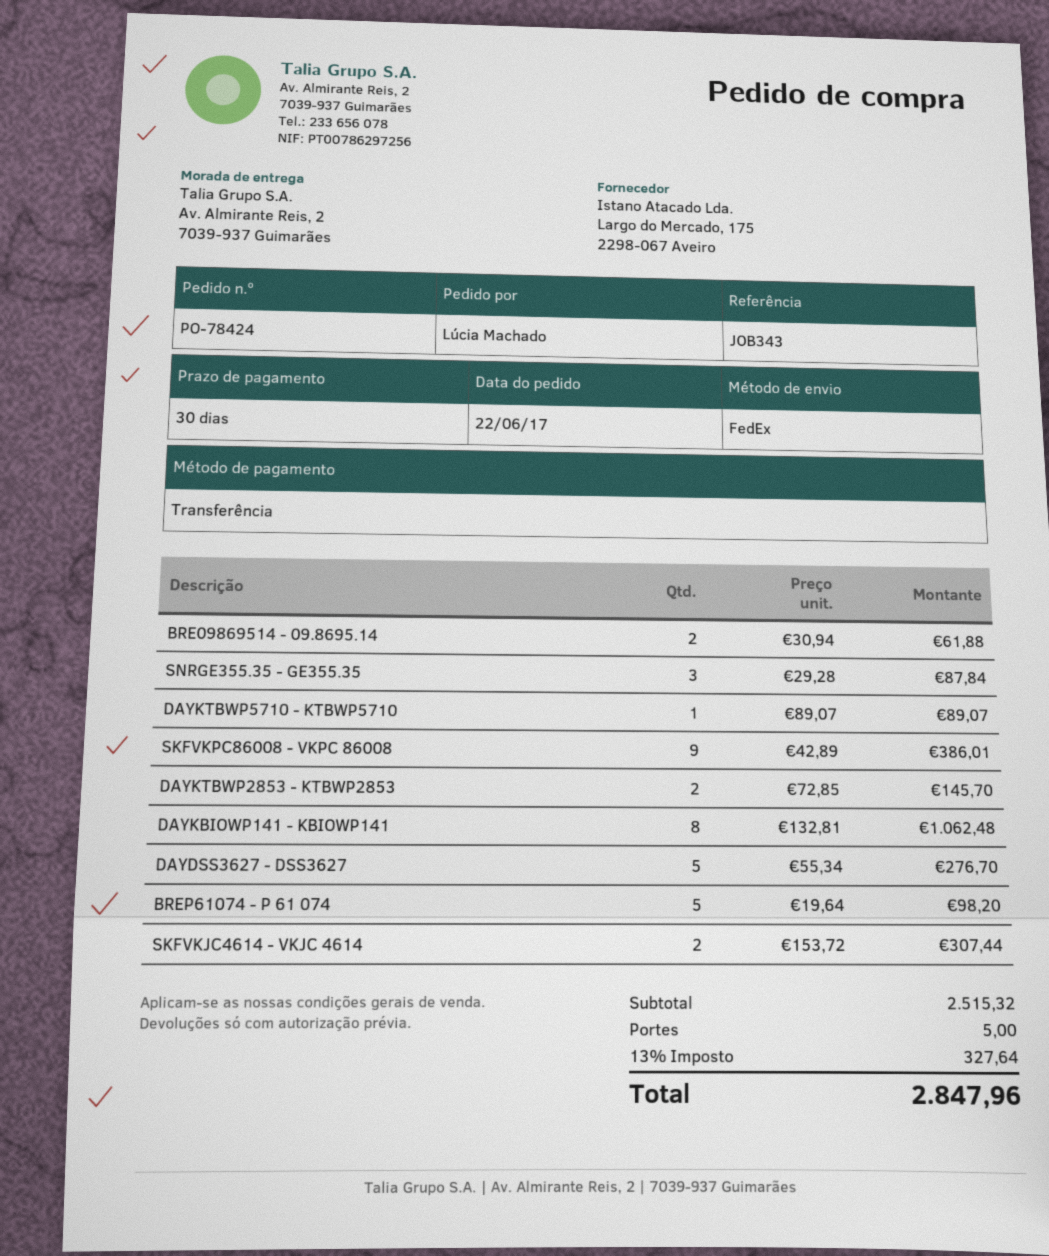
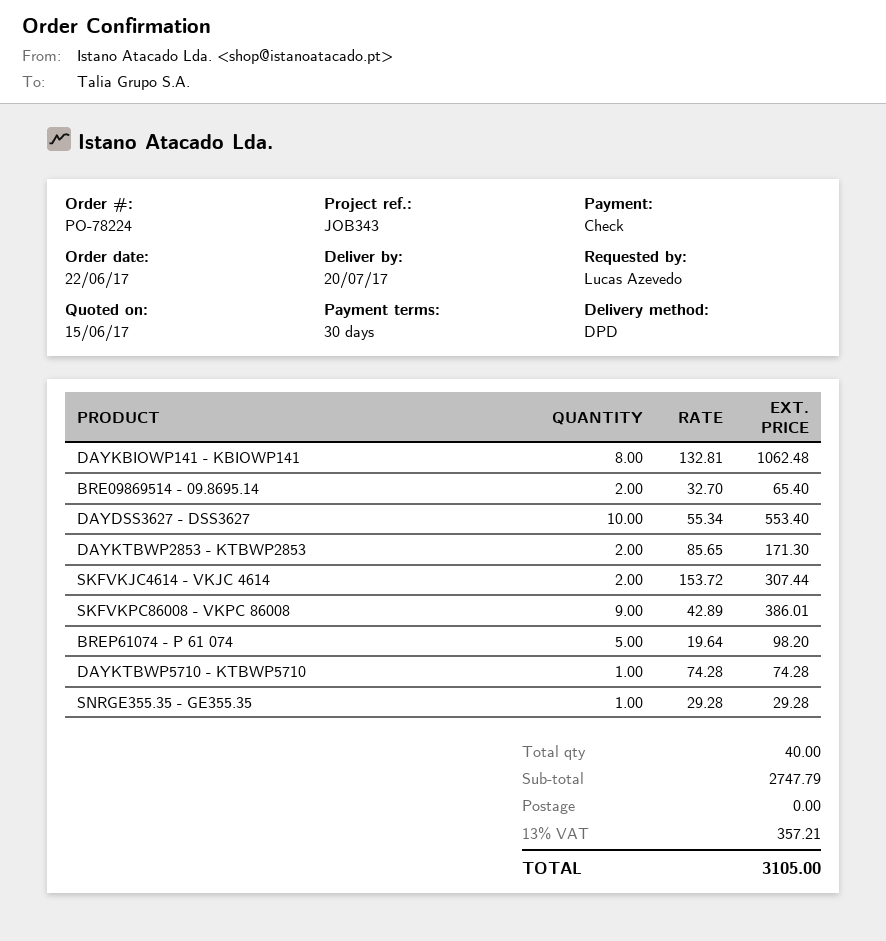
order number: PO-78424 -> PO-78224
ordered by: Lúcia Machado -> Lucas Azevedo
payment method: bank transfer -> cheque
shipping method: FedEx -> DPD
BRE09869514 - 09.8695.14: 2 x 30.94 = 61.88 -> 2 x 32.70 = 65.40
SNRGE355.35 - GE355.35: 3 x 29.28 = 87.84 -> 1 x 29.28 = 29.28
DAYKTBWP5710 - KTBWP5710: 1 x 89.07 = 89.07 -> 1 x 74.28 = 74.28
DAYKTBWP2853 - KTBWP2853: 2 x 72.85 = 145.70 -> 2 x 85.65 = 171.30
DAYDSS3627 - DSS3627: 5 x 55.34 = 276.70 -> 10 x 55.34 = 553.40
subtotal: 2515.32 -> 2747.79
shipping: 5.00 -> 0.00
tax: 13% = 327.64 -> 13% = 357.21
total: 2847.96 -> 3105.00

